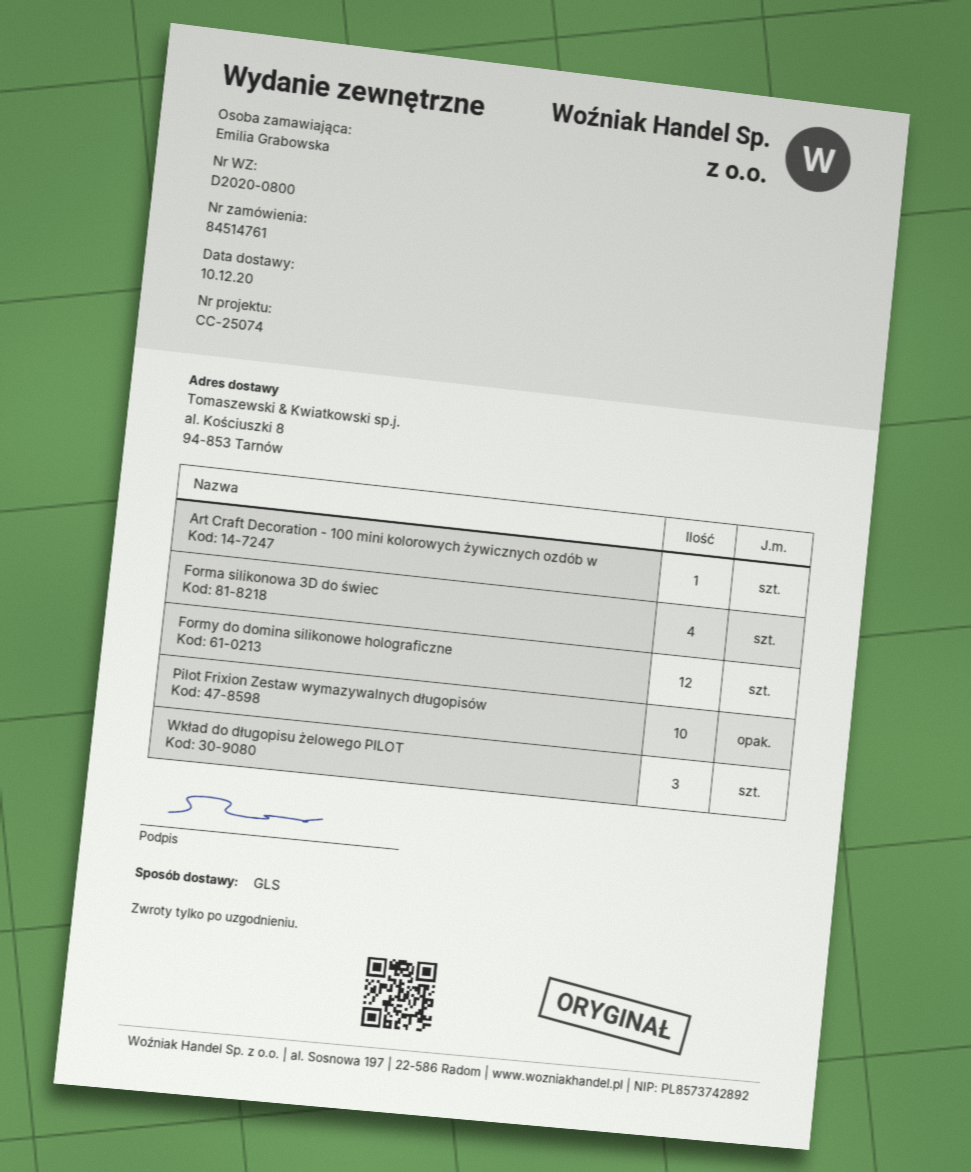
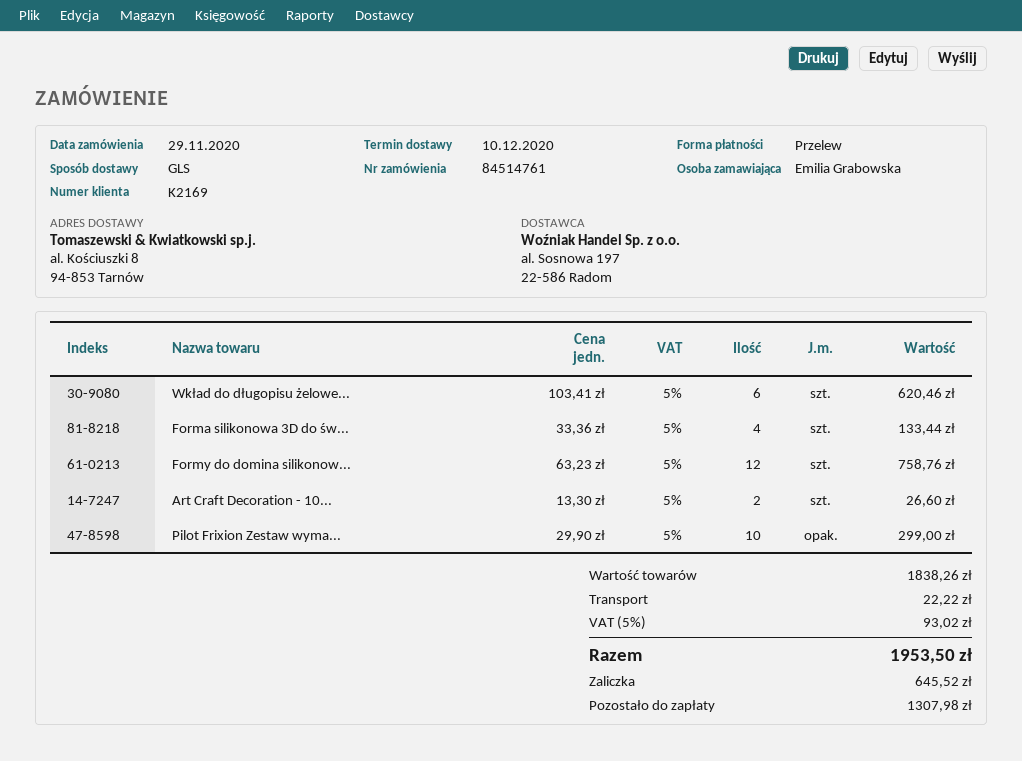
Art Craft Decoration - 100 mini kolorowych żywicznych ozdób w: 1 -> 2
Wkład do długopisu żelowego PILOT: 3 -> 6

